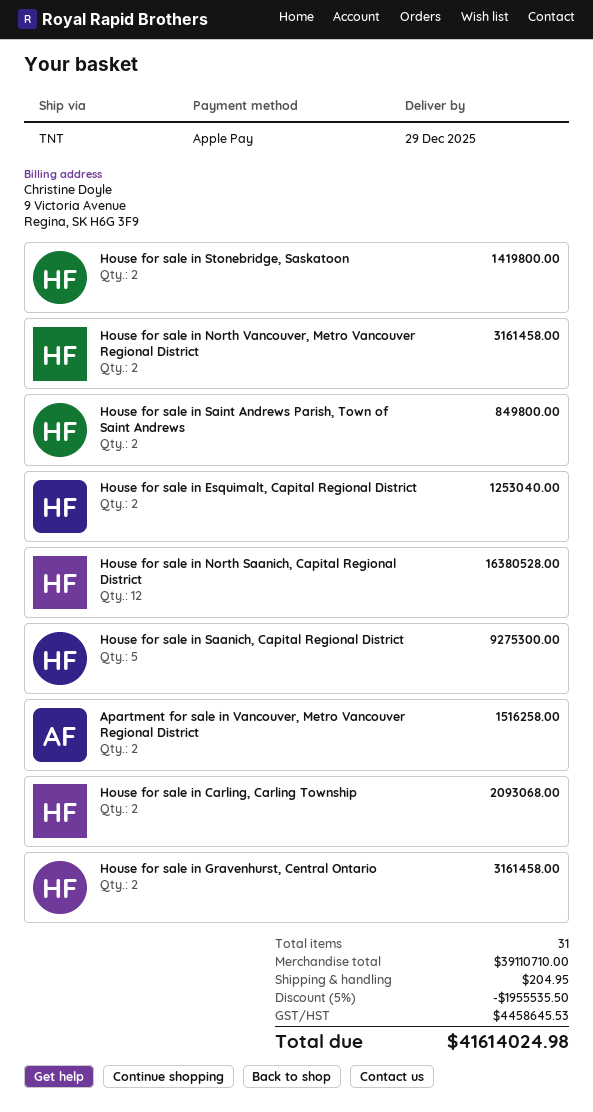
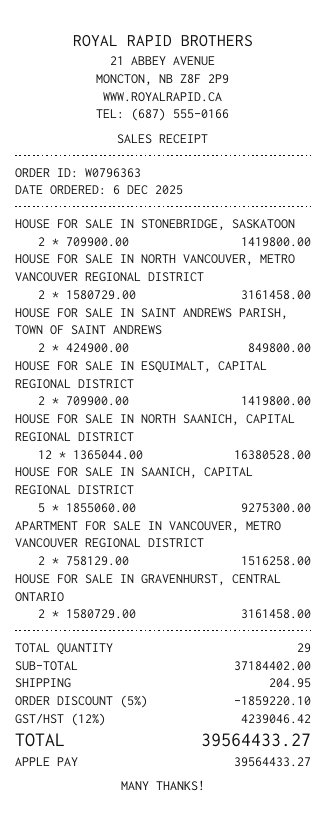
House for sale in Esquimalt, Capital Regional District: 2 for 1253040.00 -> 2 for 1419800.00
House for sale in Carling, Carling Township: 2 for 2093068.00 -> none
total quantity: 31 -> 29
subtotal: 39110710.00 -> 37184402.00
discount: 5% = 1955535.50 -> 5% = 1859220.10
tax: 4458645.53 -> 4239046.42
total: 41614024.98 -> 39564433.27

